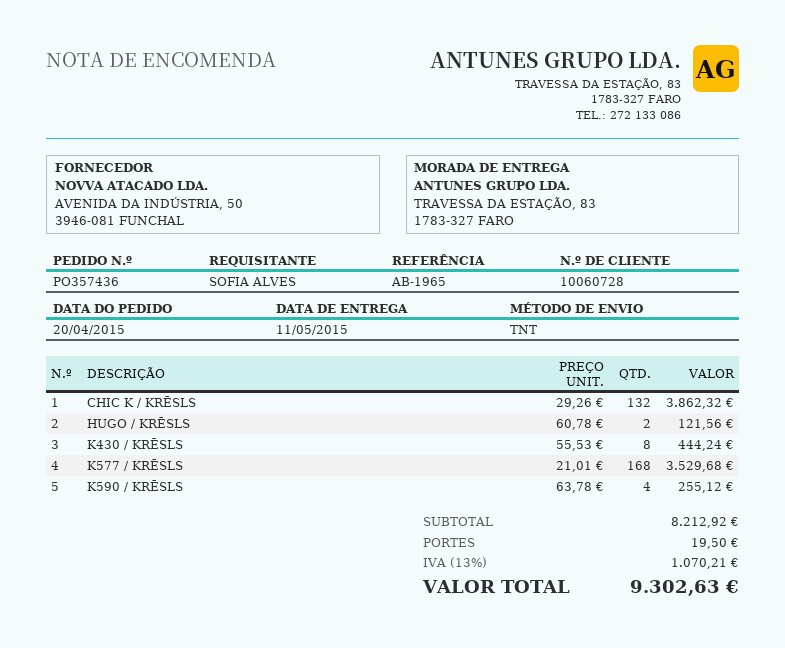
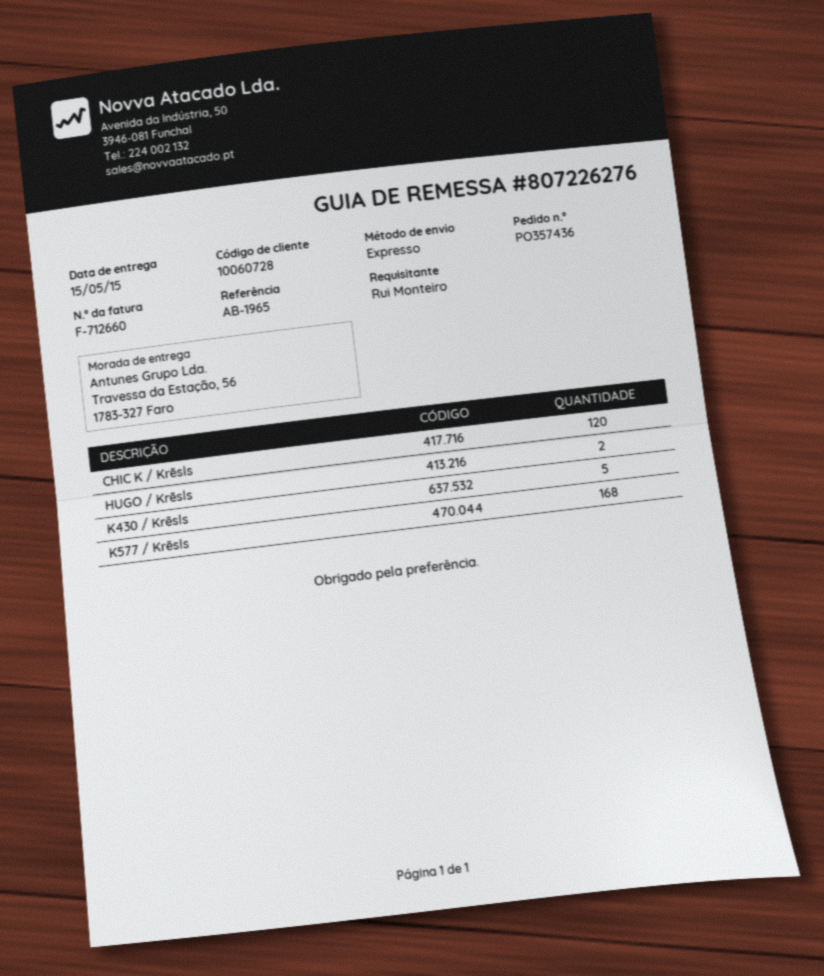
delivery date: 2015-05-11 -> 2015-05-15
ordered by: SOFIA ALVES -> Rui Monteiro
shipping method: TNT -> express
ship to: TRAVESSA DA ESTAÇÃO, 83, 1783-327 FARO -> Travessa da Estação, 56, 1783-327 Faro
CHIC K / KRĒSLS: 132 -> 120
K430 / KRĒSLS: 8 -> 5
K590 / KRĒSLS: 4 -> none

